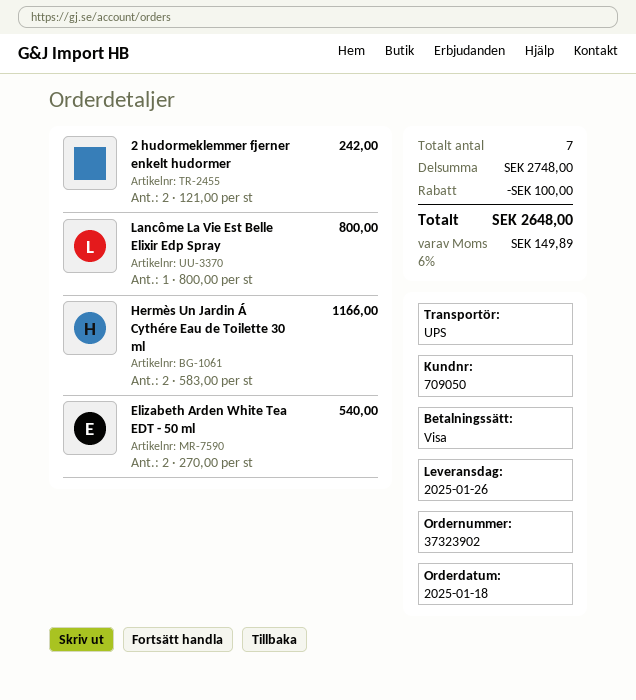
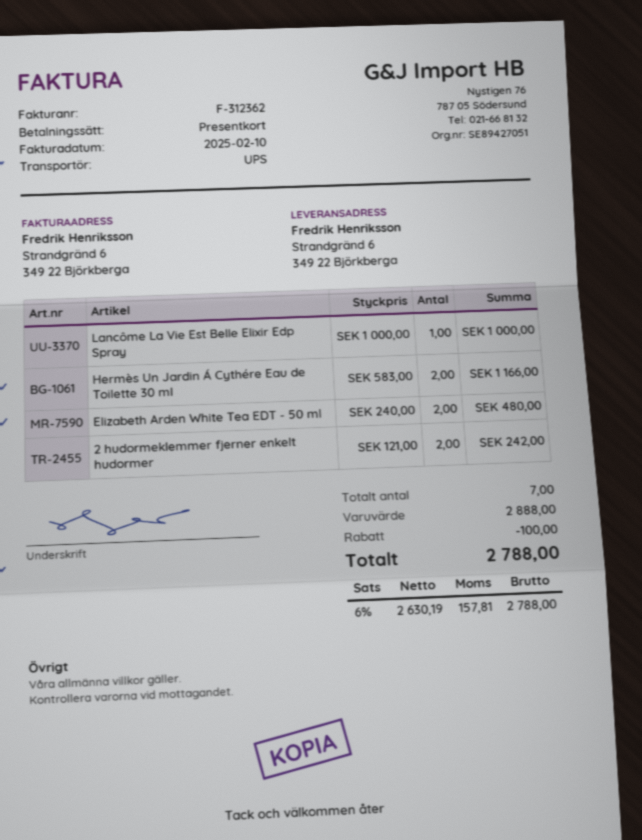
payment method: Visa -> gift card
Lancôme La Vie Est Belle Elixir Edp Spray: 1 x 800.00 = 800.00 -> 1 x 1000.00 = 1000.00
Elizabeth Arden White Tea EDT - 50 ml: 2 x 270.00 = 540.00 -> 2 x 240.00 = 480.00
subtotal: 2748.00 -> 2888.00
tax: 6% = 149.89 -> 6% = 157.81
total: 2648.00 -> 2788.00

